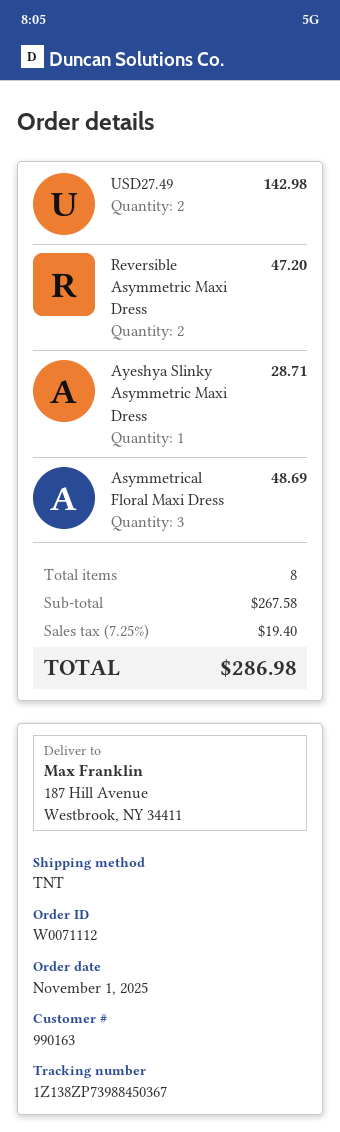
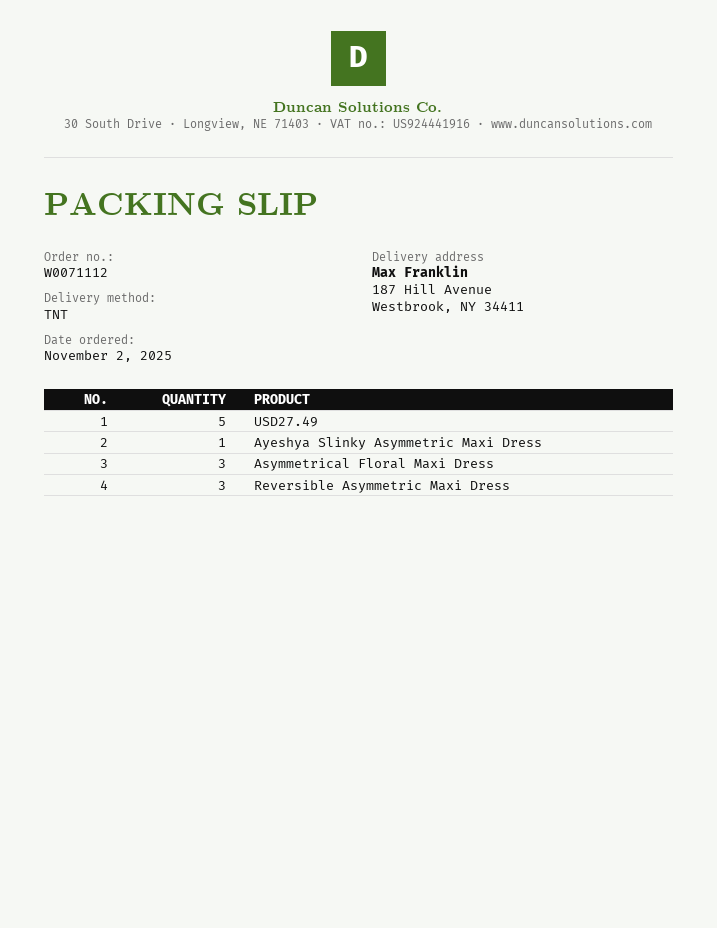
order date: 2025-11-01 -> 2025-11-02
USD27.49: 2 -> 5
Reversible Asymmetric Maxi Dress: 2 -> 3

